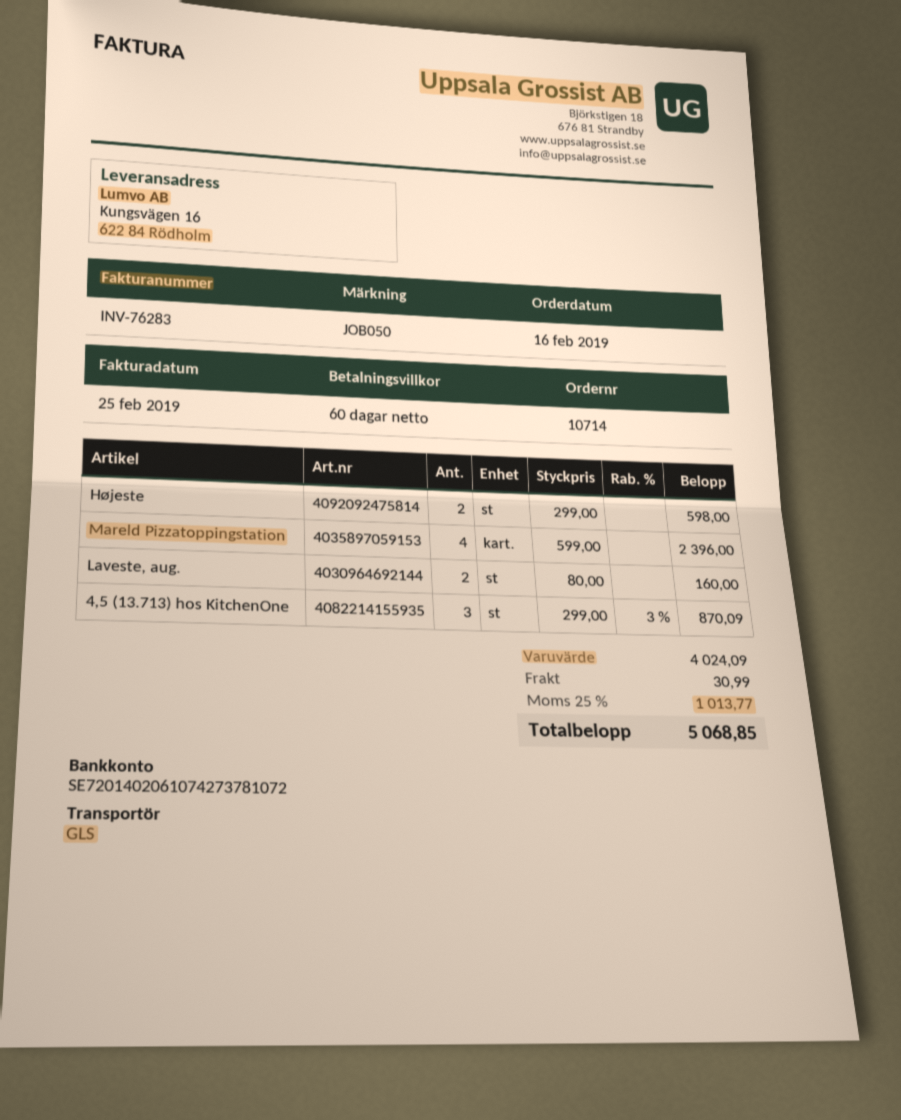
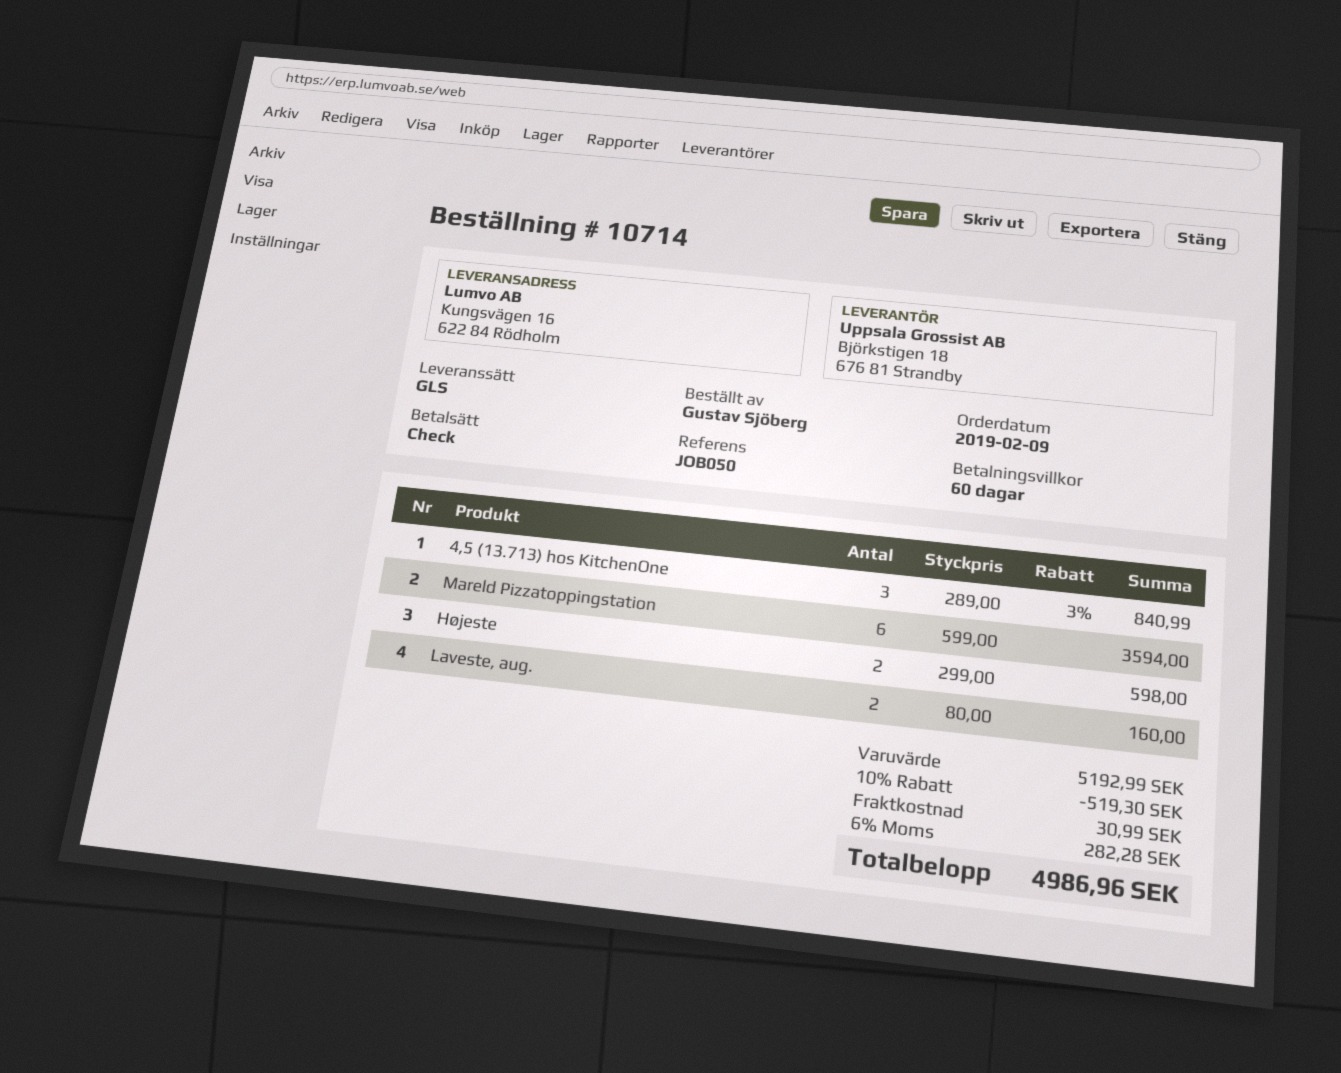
order date: 2019-02-16 -> 2019-02-09
Mareld Pizzatoppingstation: 4 x 599.00 = 2396.00 -> 6 x 599.00 = 3594.00
4,5 (13.713) hos KitchenOne: 3 x 299.00 - 3% = 870.09 -> 3 x 289.00 - 3% = 840.99
subtotal: 4024.09 -> 5192.99
discount: none -> 10% = 519.30
tax: 25% = 1013.77 -> 6% = 282.28
total: 5068.85 -> 4986.96

